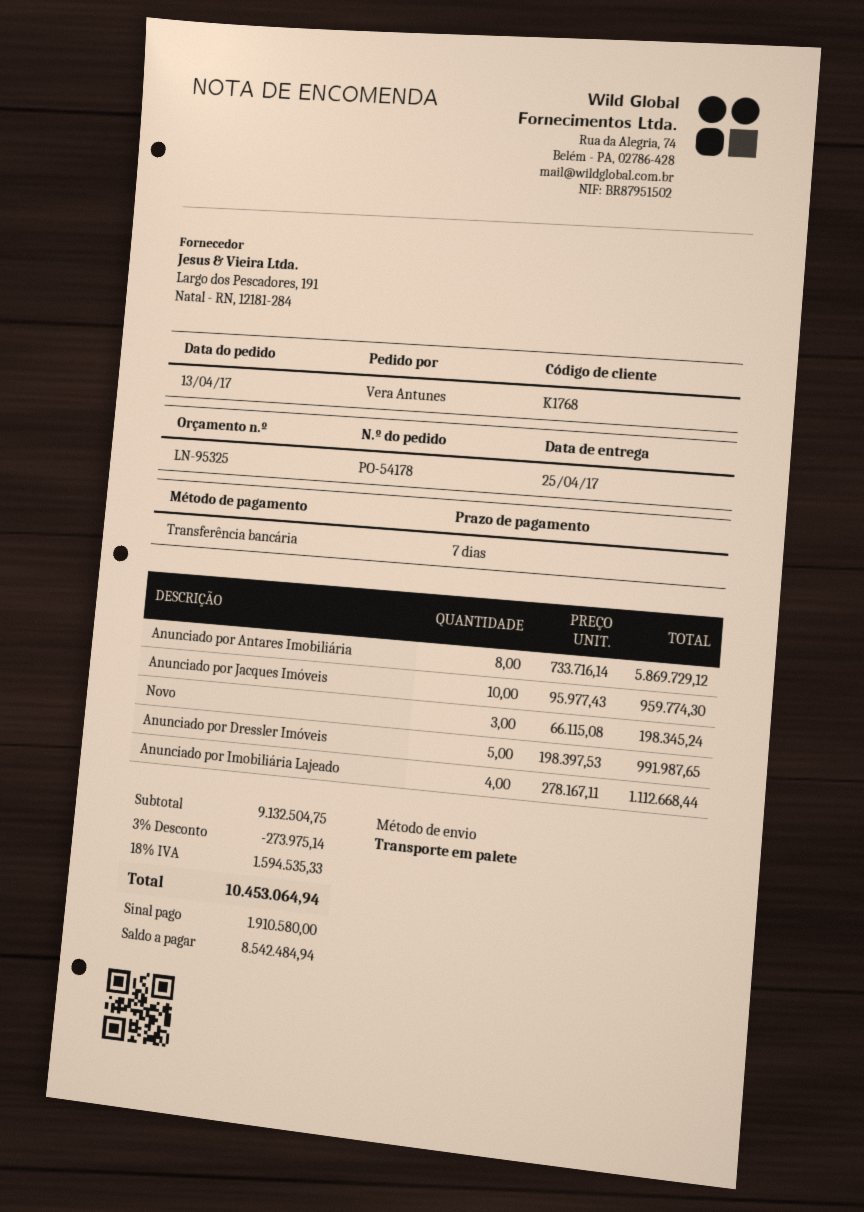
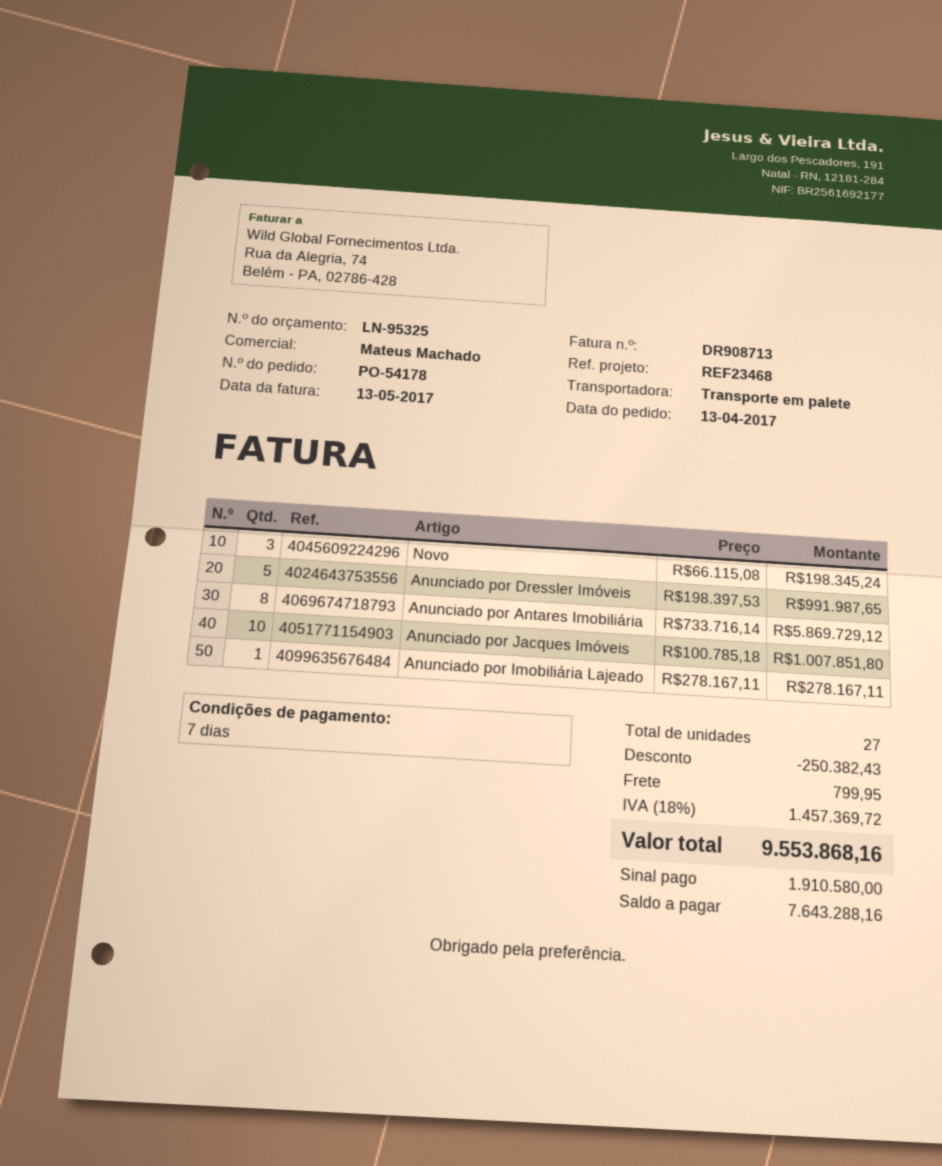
Anunciado por Jacques Imóveis: 10 x 95977.43 = 959774.30 -> 10 x 100785.18 = 1007851.80
Anunciado por Imobiliária Lajeado: 4 x 278167.11 = 1112668.44 -> 1 x 278167.11 = 278167.11
discount: 273975.14 -> 250382.43
shipping: none -> 799.95
tax: 18% = 1594535.33 -> 18% = 1457369.72
total: 10453064.94 -> 9553868.16
balance: 8542484.94 -> 7643288.16

